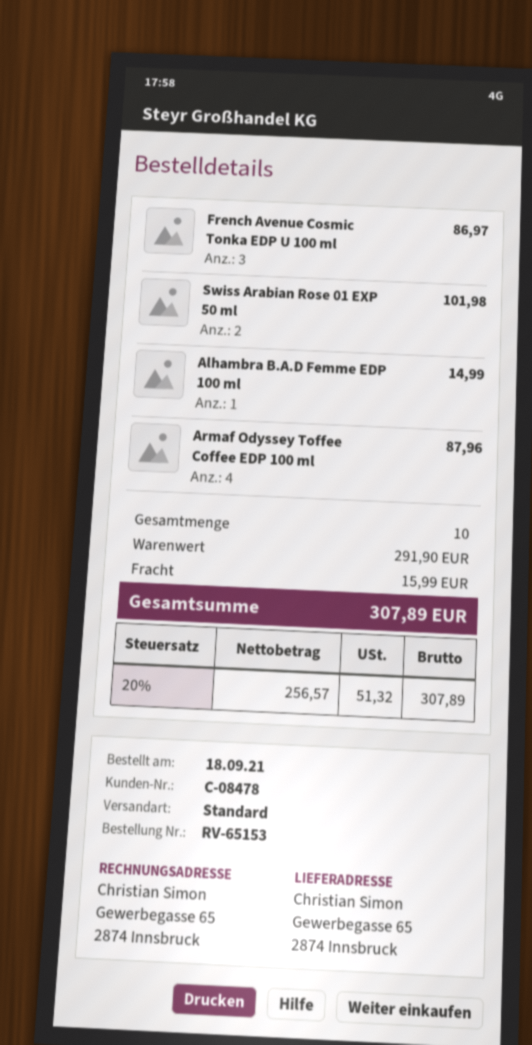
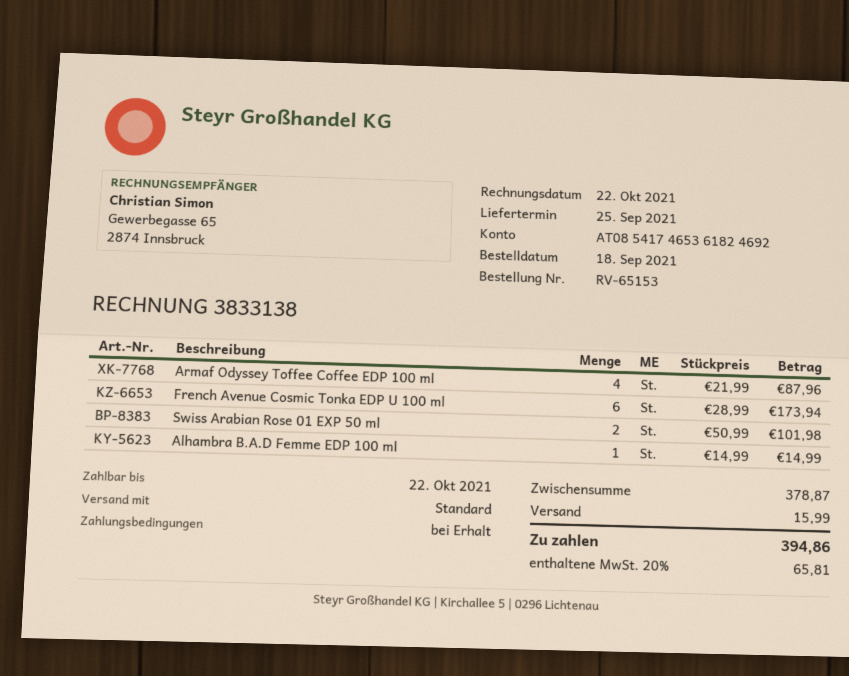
French Avenue Cosmic Tonka EDP U 100 ml: 3 for 86.97 -> 6 for 173.94
subtotal: 291.90 -> 378.87
tax: 20% = 51.32 -> 20% = 65.81
total: 307.89 -> 394.86

